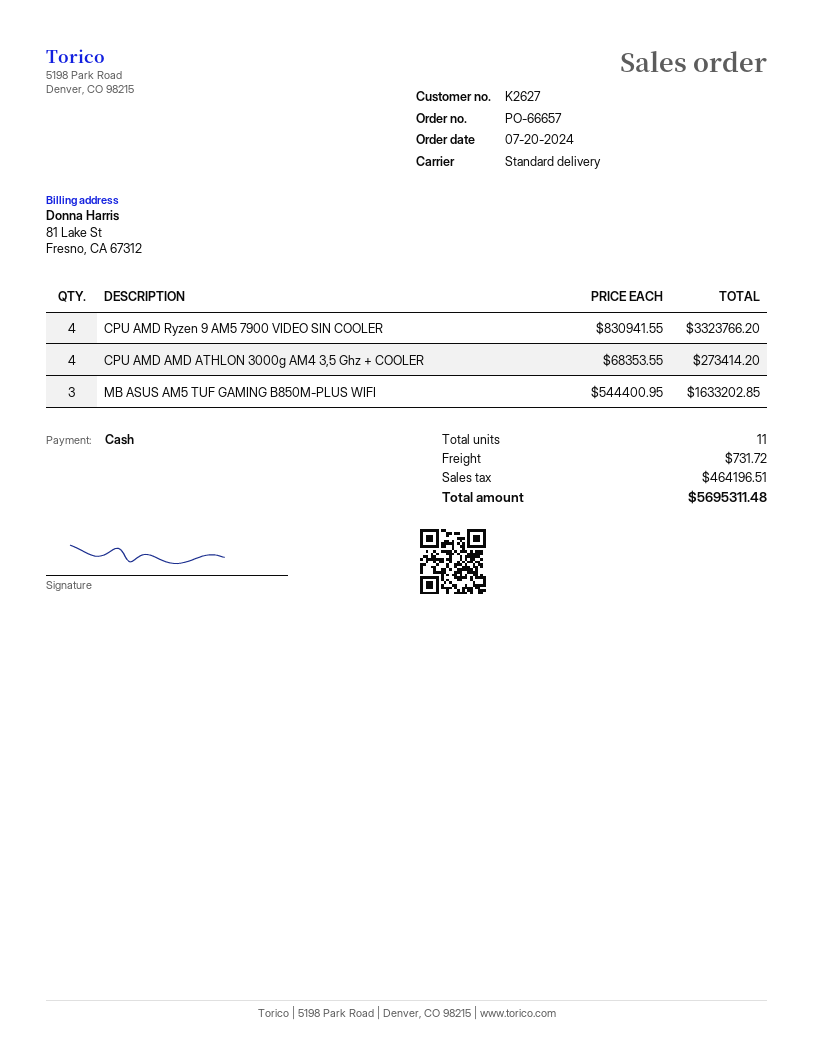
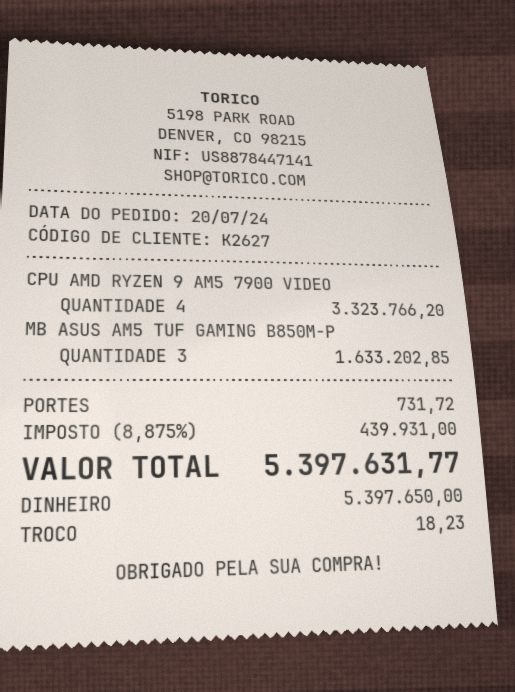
CPU AMD AMD ATHLON 3000g AM4 3,5 Ghz + COOLER: 4 for 273414.20 -> none
tax: 464196.51 -> 439931.00
total: 5695311.48 -> 5397631.77

